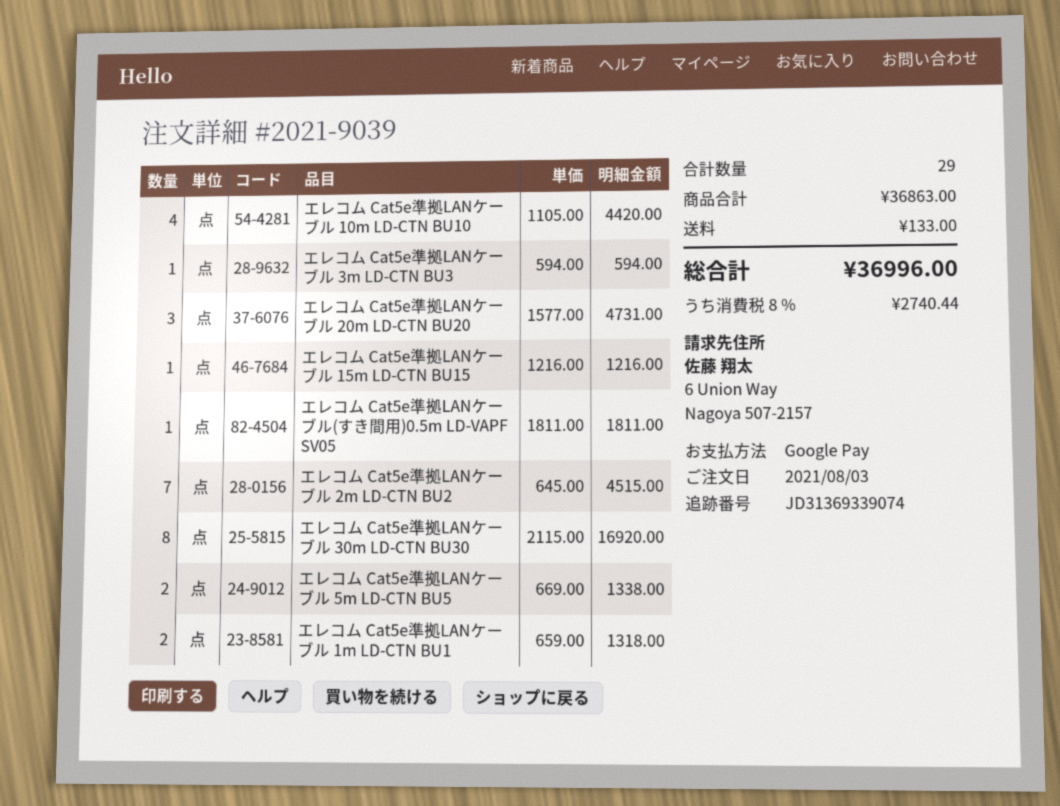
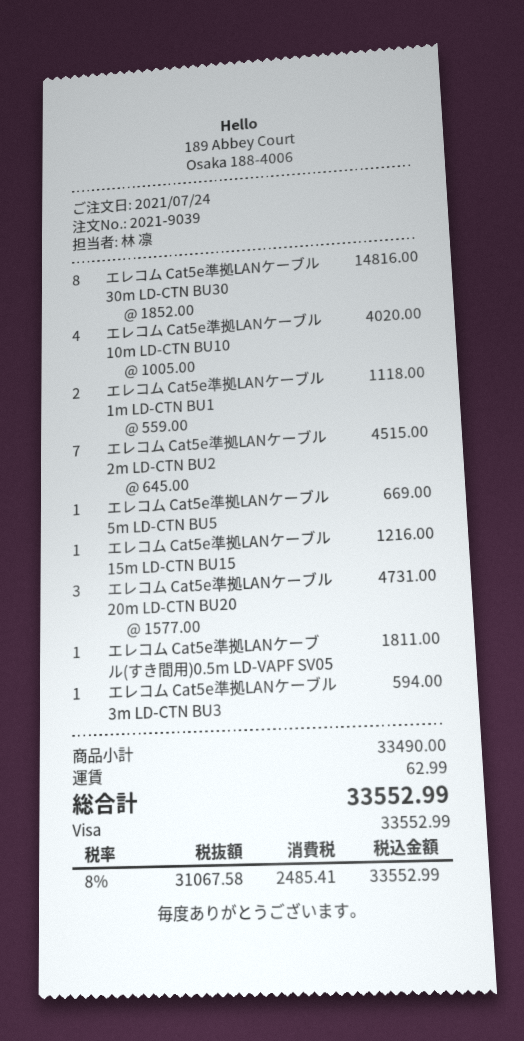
order date: 2021-08-03 -> 2021-07-24
payment method: Google Pay -> Visa
エレコム Cat5e準拠LANケーブル 10m LD-CTN BU10: 4 x 1105.00 = 4420.00 -> 4 x 1005.00 = 4020.00
エレコム Cat5e準拠LANケーブル 30m LD-CTN BU30: 8 x 2115.00 = 16920.00 -> 8 x 1852.00 = 14816.00
エレコム Cat5e準拠LANケーブル 5m LD-CTN BU5: 2 x 669.00 = 1338.00 -> 1 x 669.00 = 669.00
エレコム Cat5e準拠LANケーブル 1m LD-CTN BU1: 2 x 659.00 = 1318.00 -> 2 x 559.00 = 1118.00
subtotal: 36863.00 -> 33490.00
shipping: 133.00 -> 62.99
tax: 8% = 2740.44 -> 8% = 2485.41
total: 36996.00 -> 33552.99

